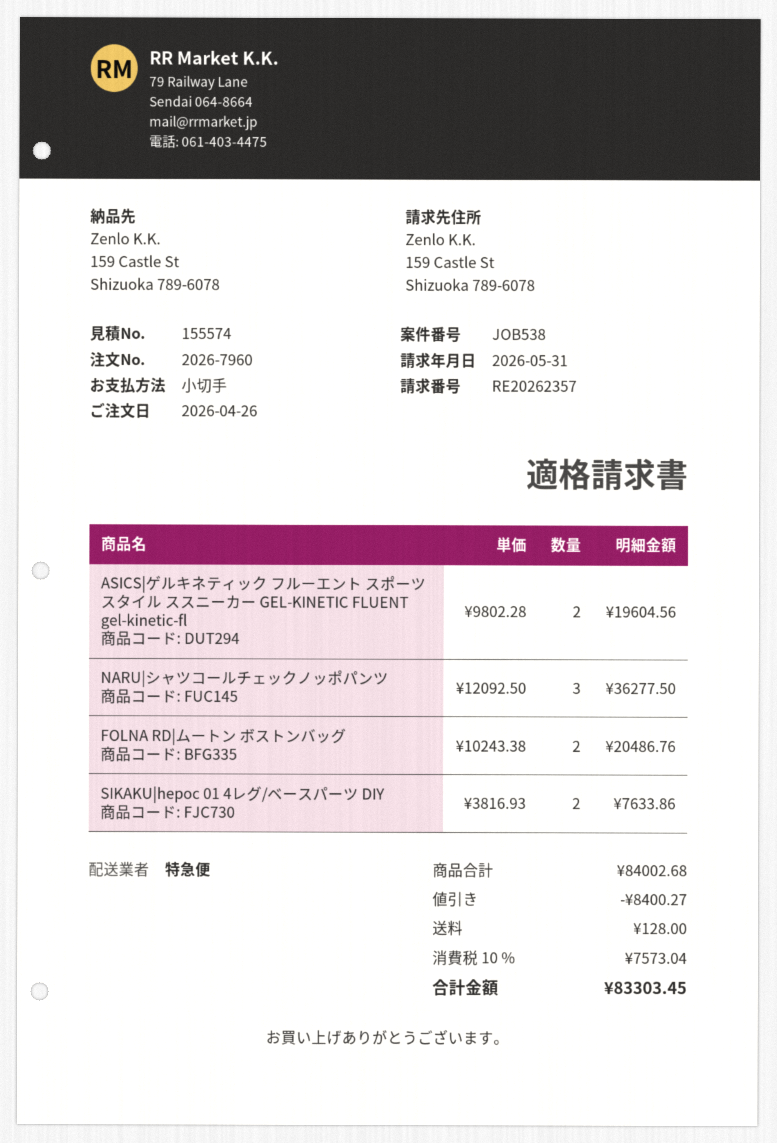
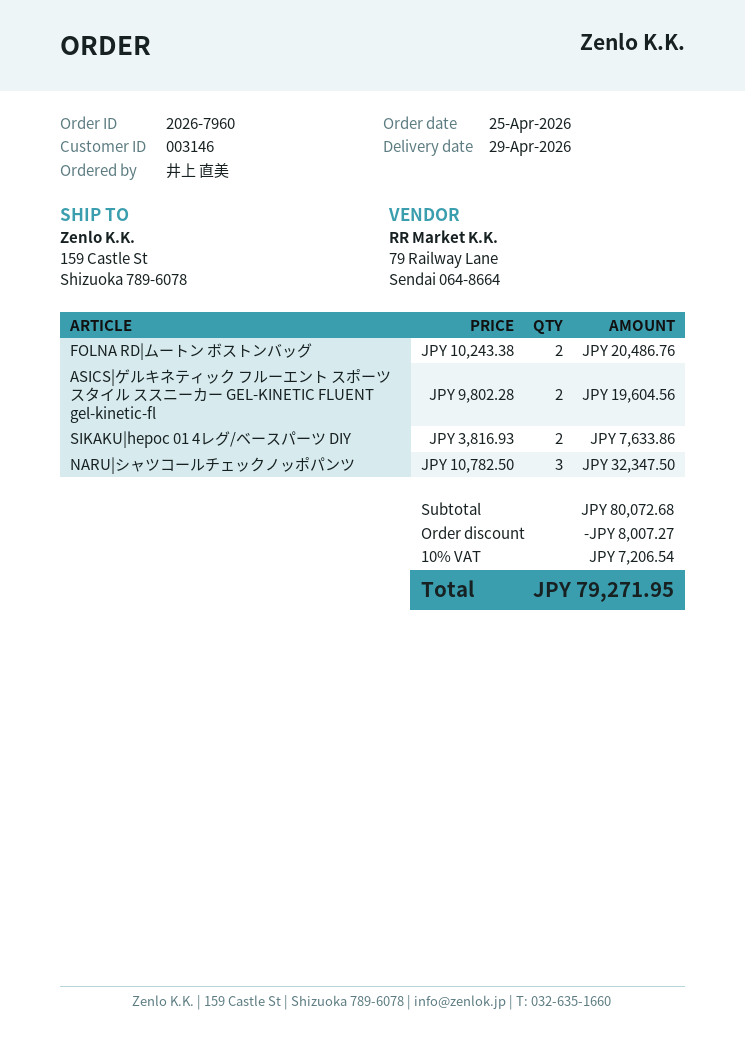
order date: 2026-04-26 -> 2026-04-25
NARU|シャツコールチェックノッポパンツ: 3 x 12092.50 = 36277.50 -> 3 x 10782.50 = 32347.50
subtotal: 84002.68 -> 80072.68
discount: 8400.27 -> 8007.27
shipping: 128.00 -> none
tax: 10% = 7573.04 -> 10% = 7206.54
total: 83303.45 -> 79271.95

